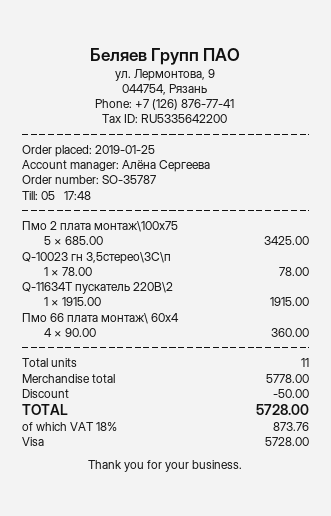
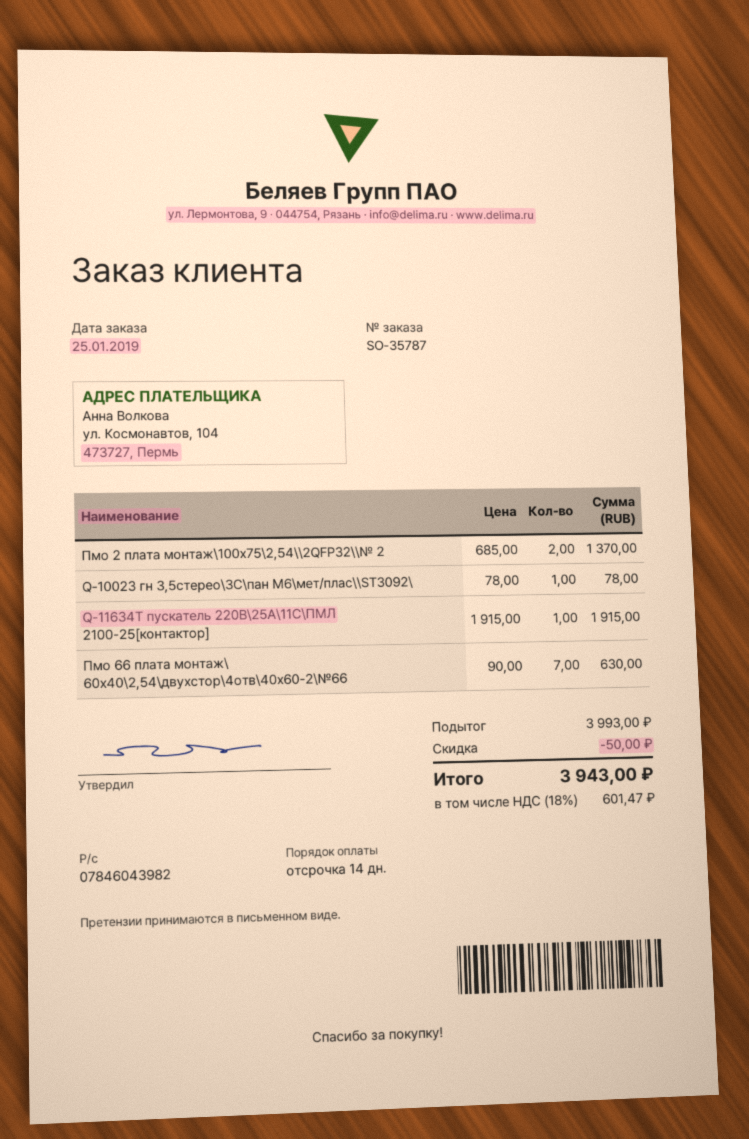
Пмо 2 плата монтаж\100x75: 5 x 685.00 = 3425.00 -> 2 x 685.00 = 1370.00
Пмо 66 плата монтаж\ 60x4: 4 x 90.00 = 360.00 -> 7 x 90.00 = 630.00
subtotal: 5778.00 -> 3993.00
tax: 18% = 873.76 -> 18% = 601.47
total: 5728.00 -> 3943.00

